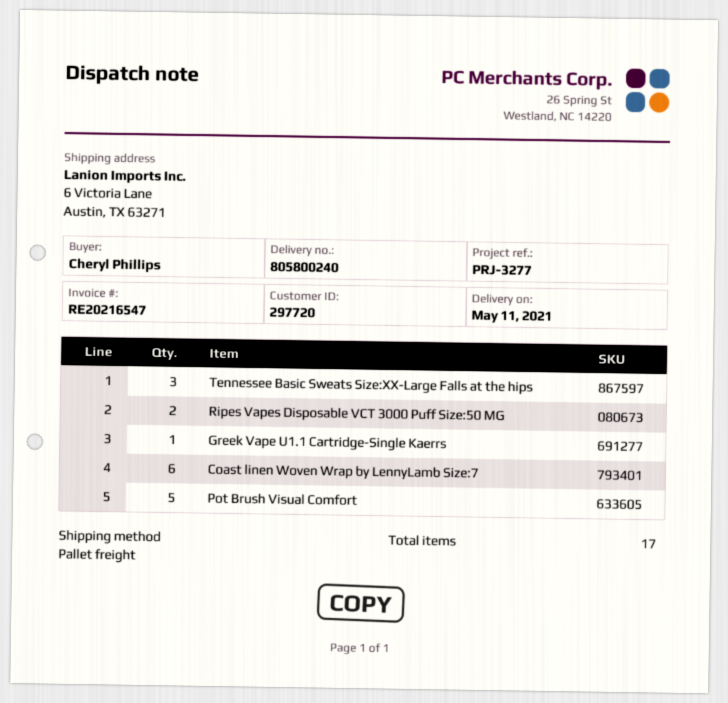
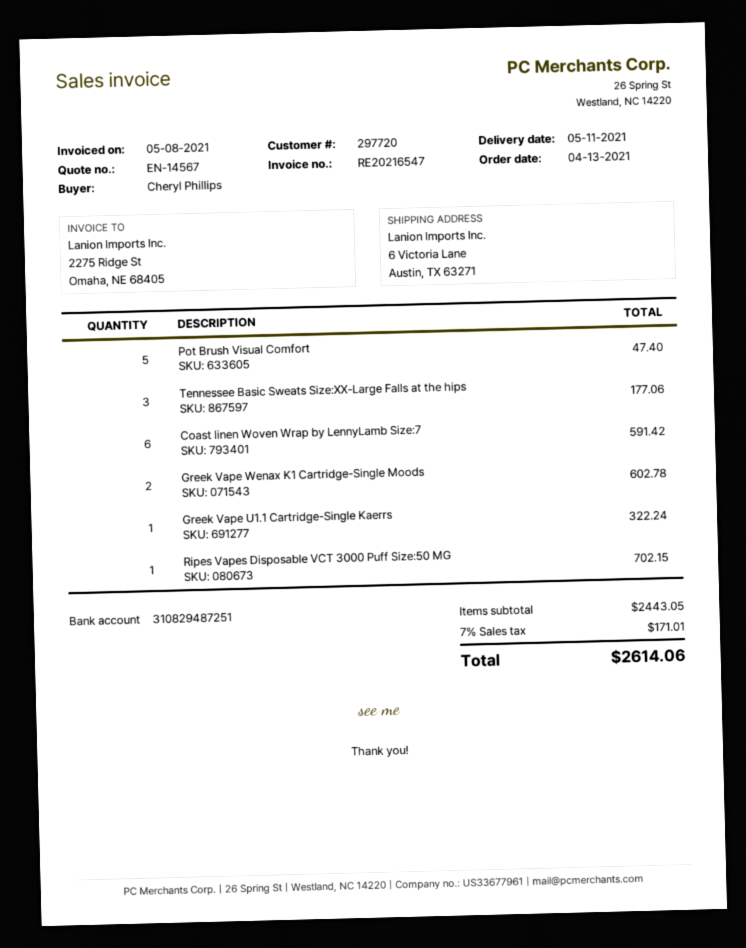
Ripes Vapes Disposable VCT 3000 Puff Size:50 MG: 2 -> 1
Greek Vape Wenax K1 Cartridge-Single Moods: none -> 2

